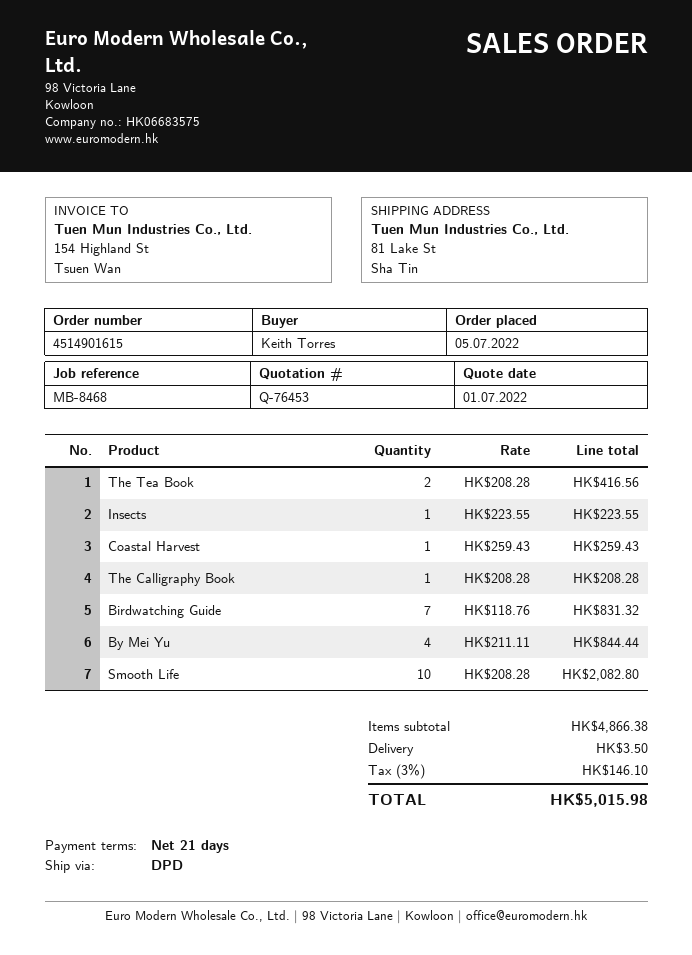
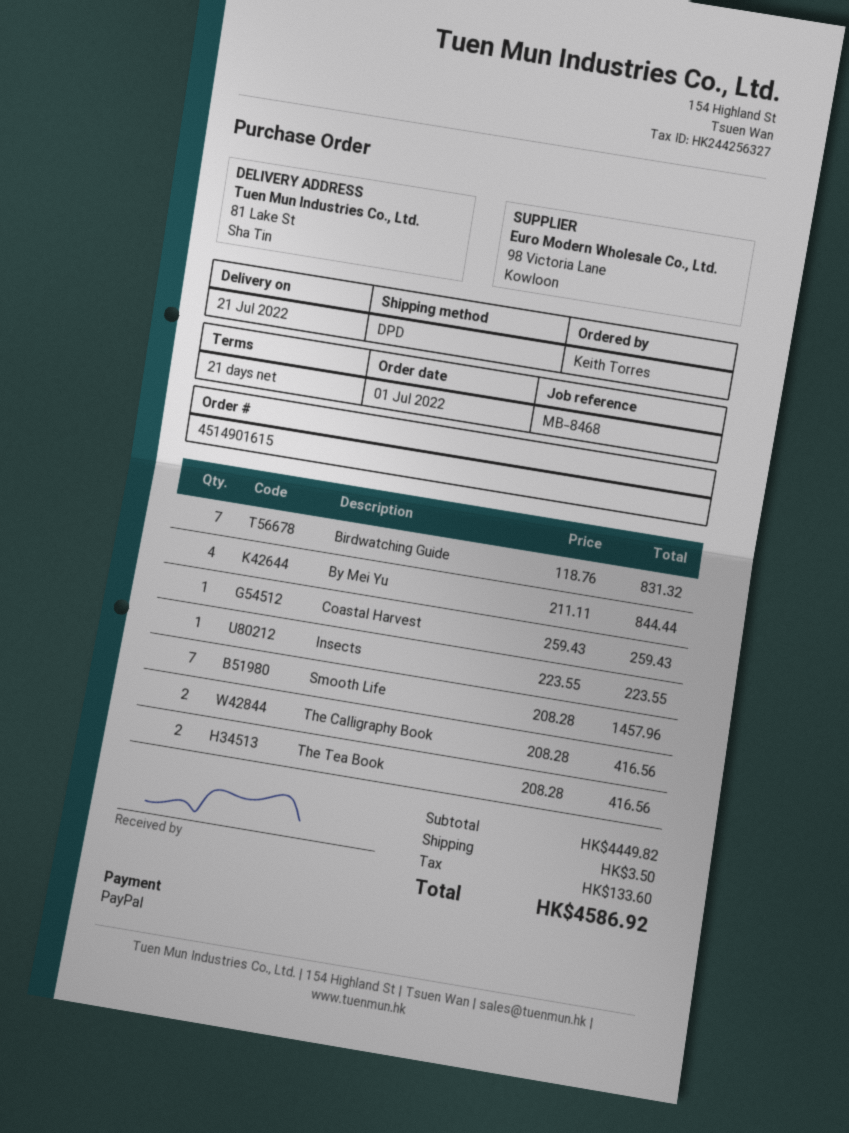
order date: 2022-07-05 -> 2022-07-01
The Calligraphy Book: 1 x 208.28 = 208.28 -> 2 x 208.28 = 416.56
Smooth Life: 10 x 208.28 = 2082.80 -> 7 x 208.28 = 1457.96
subtotal: 4866.38 -> 4449.82
tax: 146.10 -> 133.60
total: 5015.98 -> 4586.92

